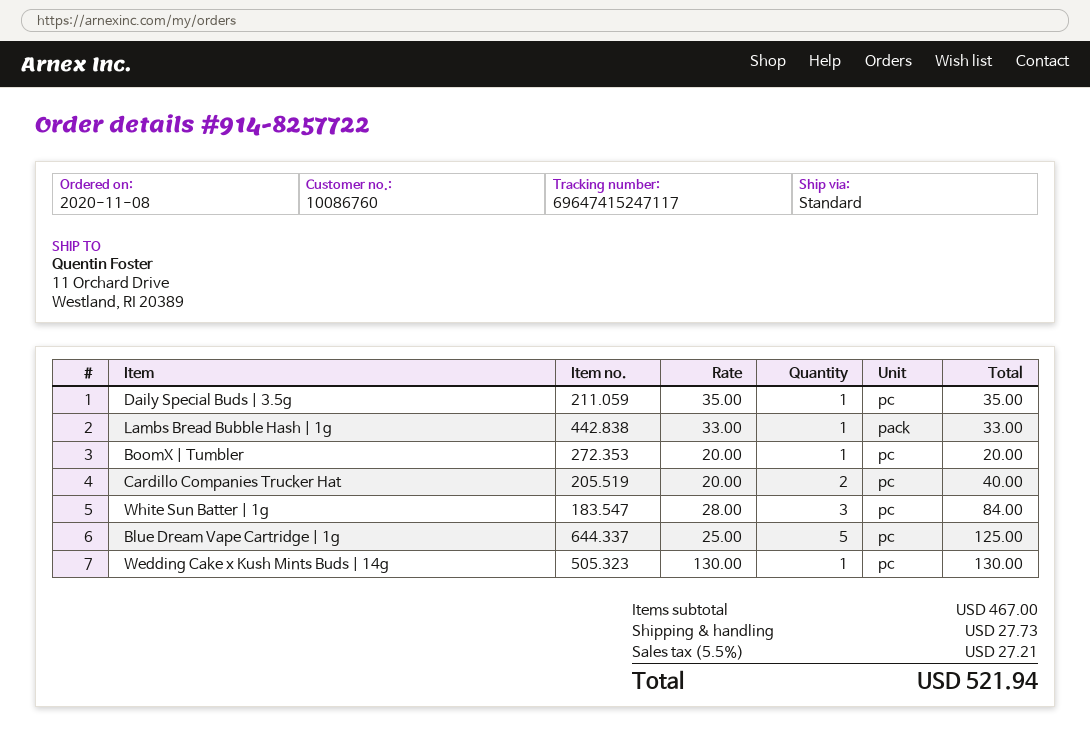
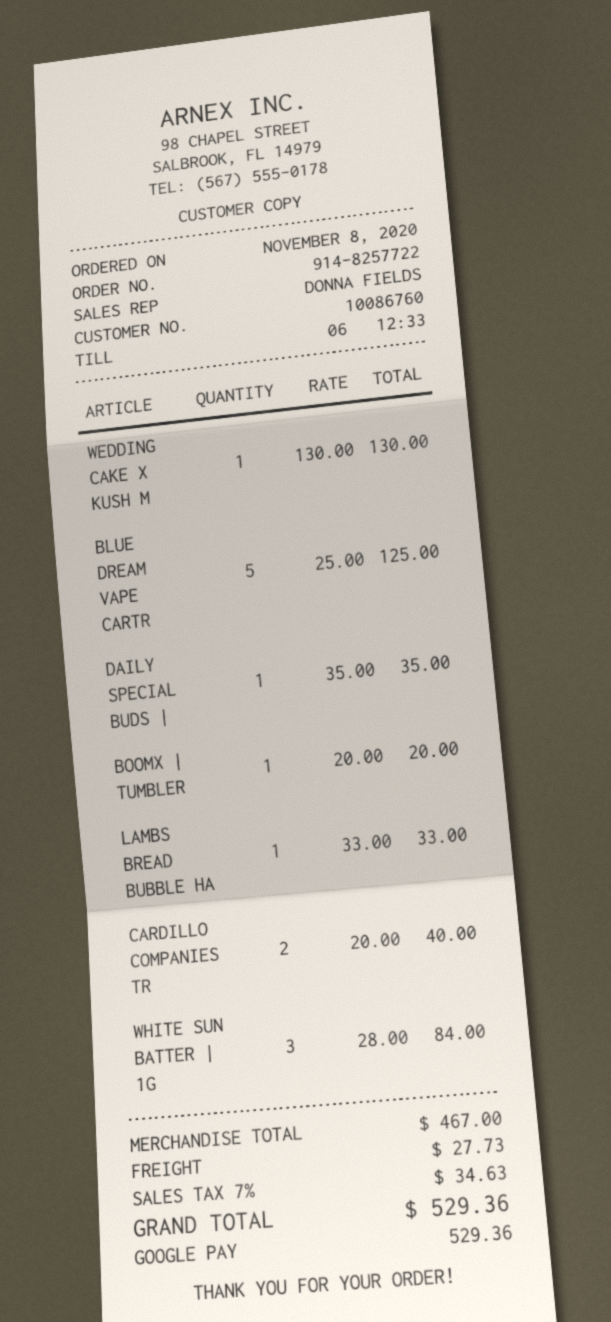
tax: 5.5% = 27.21 -> 7% = 34.63
total: 521.94 -> 529.36

